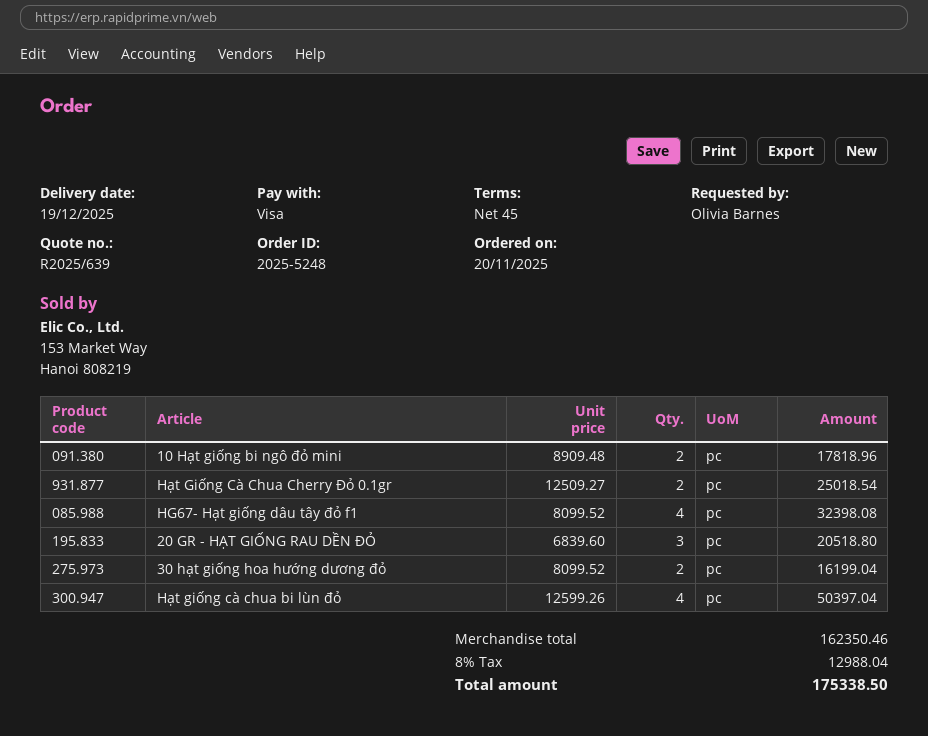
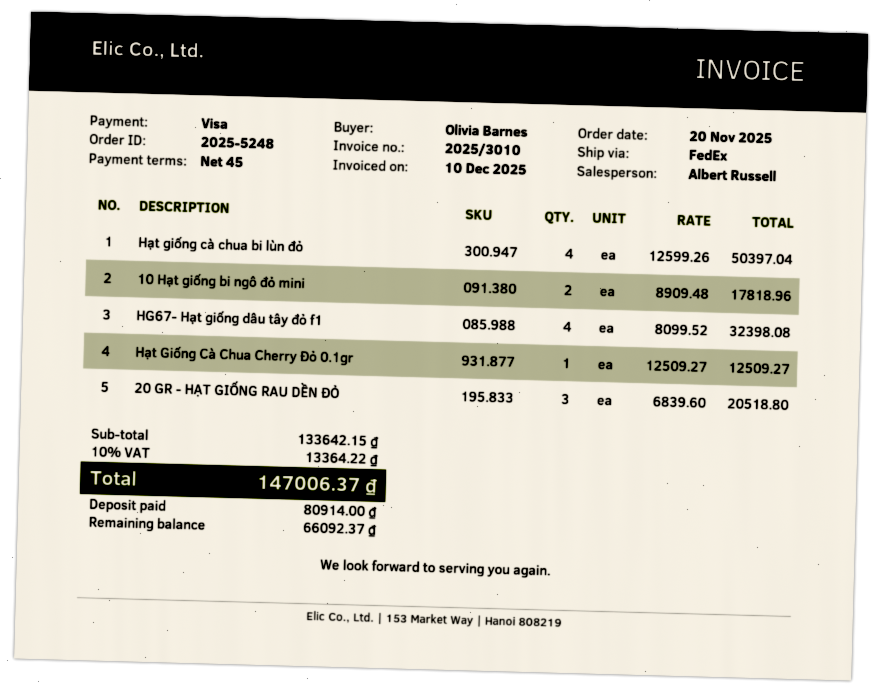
Hạt Giống Cà Chua Cherry Đỏ 0.1gr: 2 x 12509.27 = 25018.54 -> 1 x 12509.27 = 12509.27
30 hạt giống hoa hướng dương đỏ: 2 x 8099.52 = 16199.04 -> none
subtotal: 162350.46 -> 133642.15
tax: 8% = 12988.04 -> 10% = 13364.22
total: 175338.50 -> 147006.37

